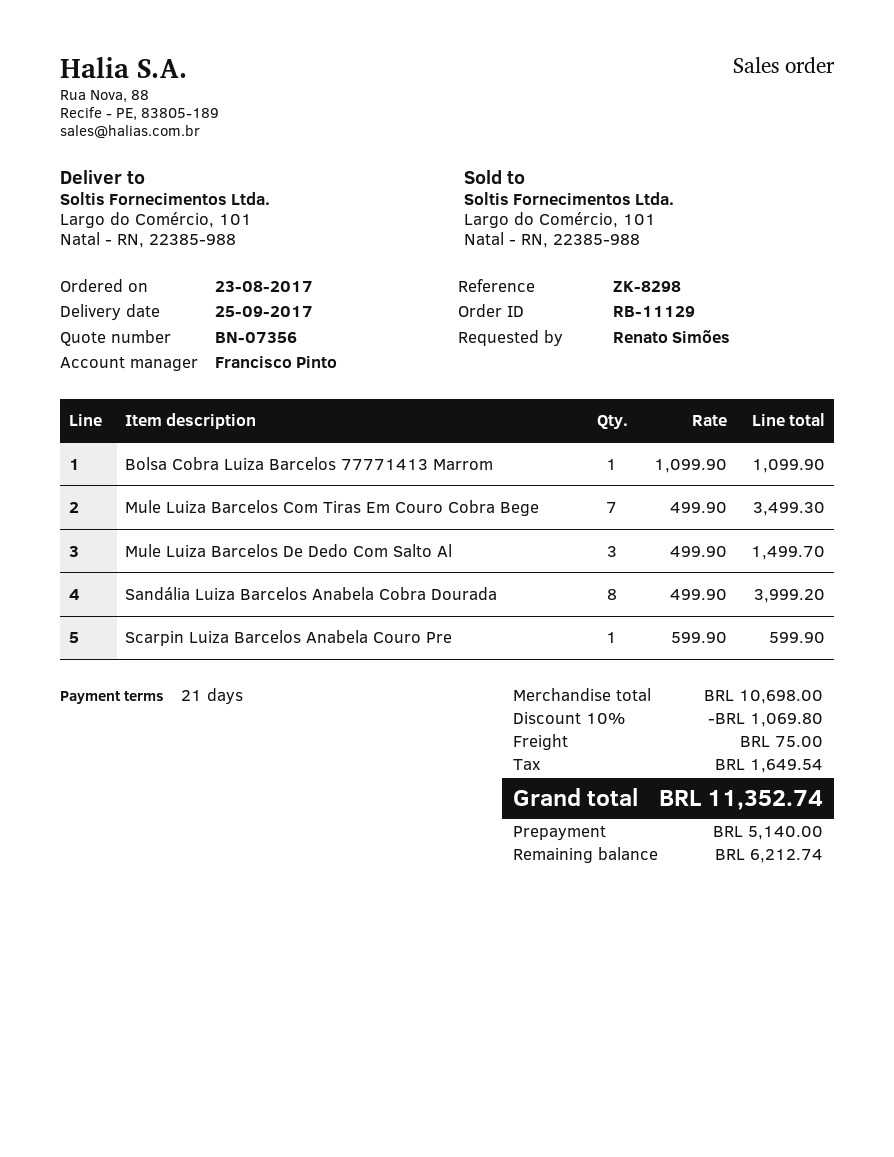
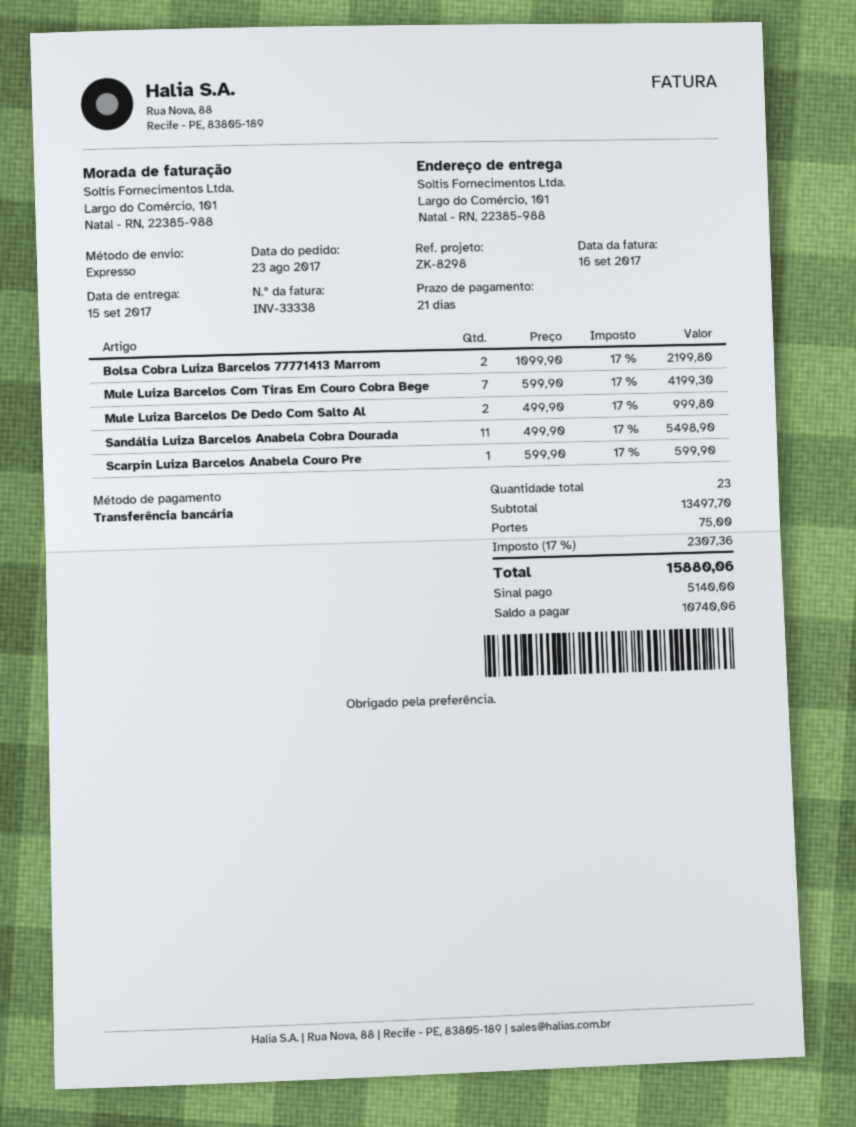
delivery date: 2017-09-25 -> 2017-09-15
Bolsa Cobra Luiza Barcelos 77771413 Marrom: 1 x 1099.90 = 1099.90 -> 2 x 1099.90 = 2199.80
Mule Luiza Barcelos Com Tiras Em Couro Cobra Bege: 7 x 499.90 = 3499.30 -> 7 x 599.90 = 4199.30
Mule Luiza Barcelos De Dedo Com Salto Al: 3 x 499.90 = 1499.70 -> 2 x 499.90 = 999.80
Sandália Luiza Barcelos Anabela Cobra Dourada: 8 x 499.90 = 3999.20 -> 11 x 499.90 = 5498.90
subtotal: 10698.00 -> 13497.70
discount: 10% = 1069.80 -> none
tax: 1649.54 -> 2307.36
total: 11352.74 -> 15880.06
balance: 6212.74 -> 10740.06

